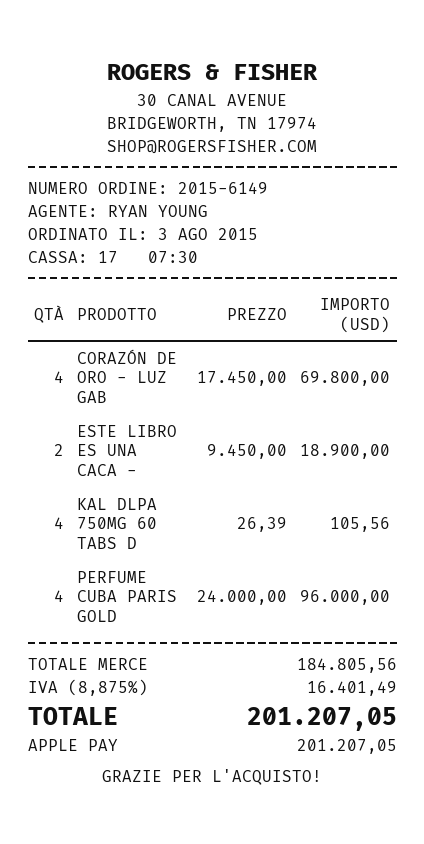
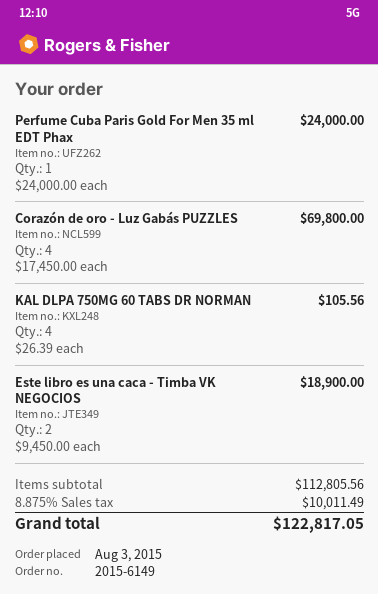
PERFUME CUBA PARIS GOLD: 4 x 24000.00 = 96000.00 -> 1 x 24000.00 = 24000.00
subtotal: 184805.56 -> 112805.56
tax: 8.875% = 16401.49 -> 8.875% = 10011.49
total: 201207.05 -> 122817.05

